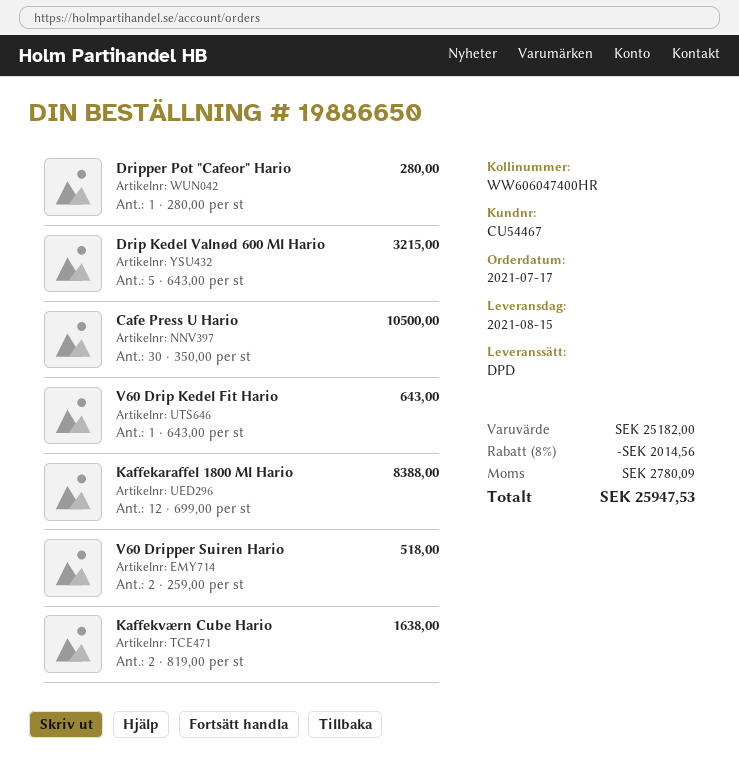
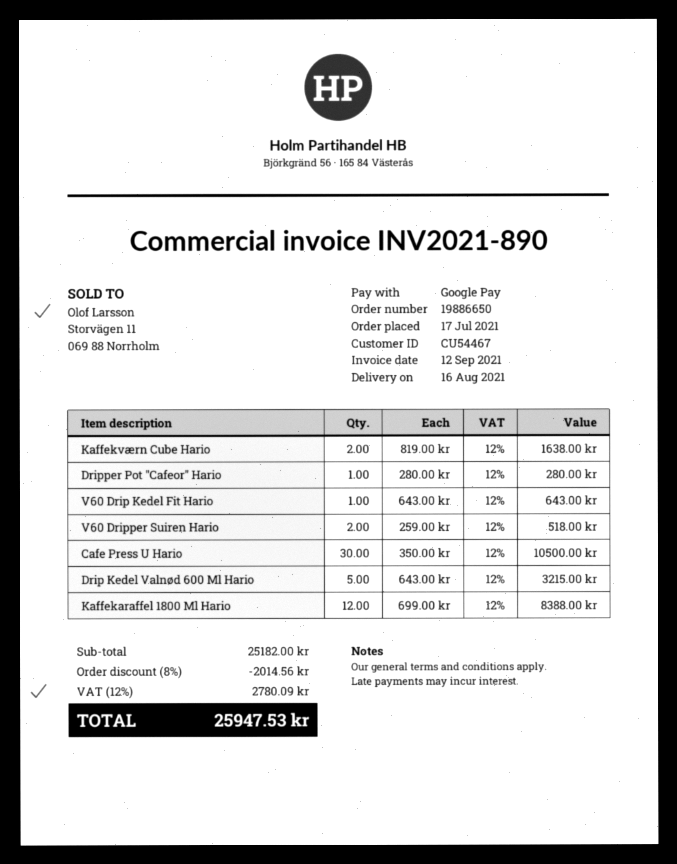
delivery date: 2021-08-15 -> 2021-08-16

